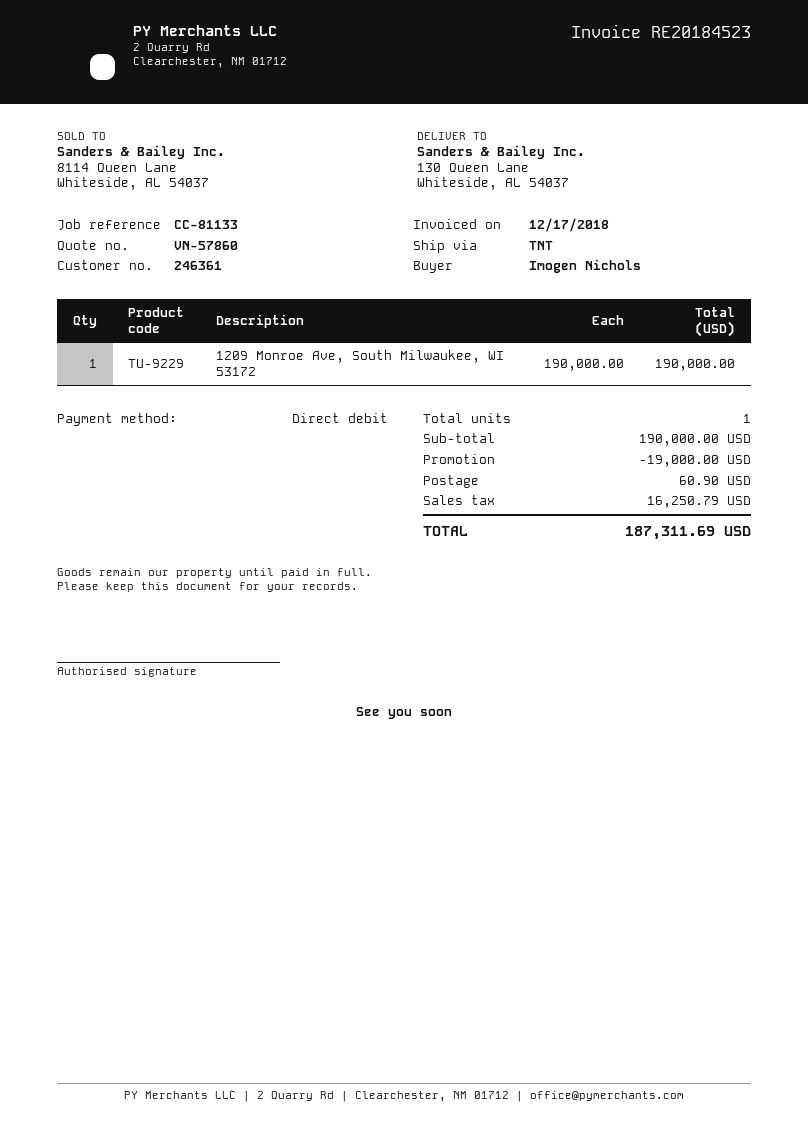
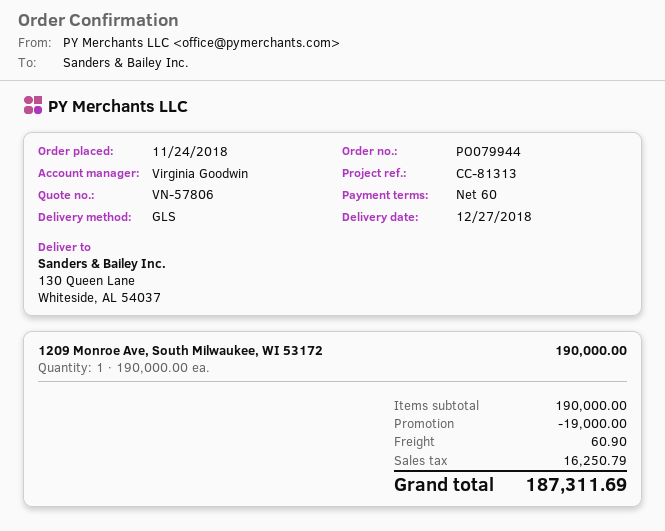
quote number: VN-57860 -> VN-57806
reference: CC-81133 -> CC-81313
shipping method: TNT -> GLS

